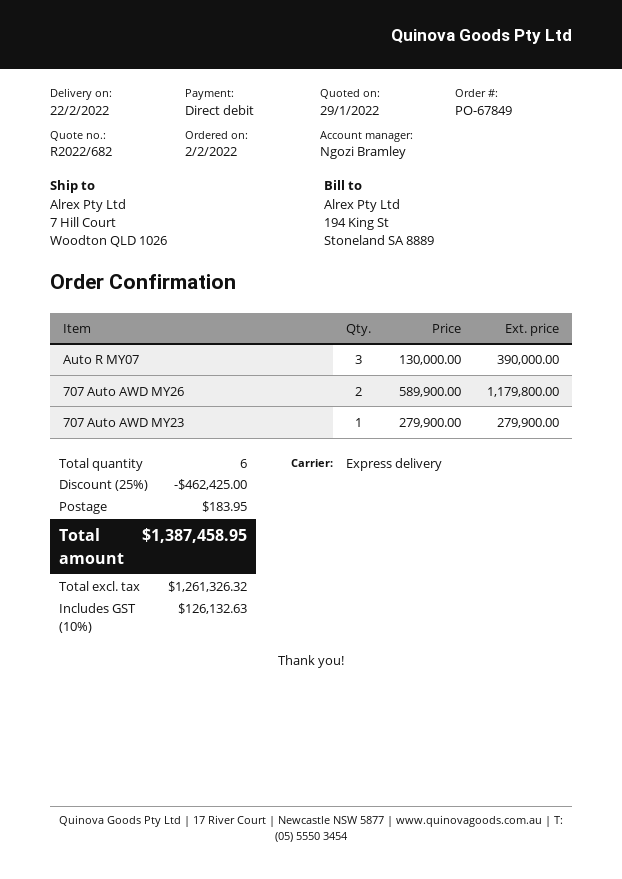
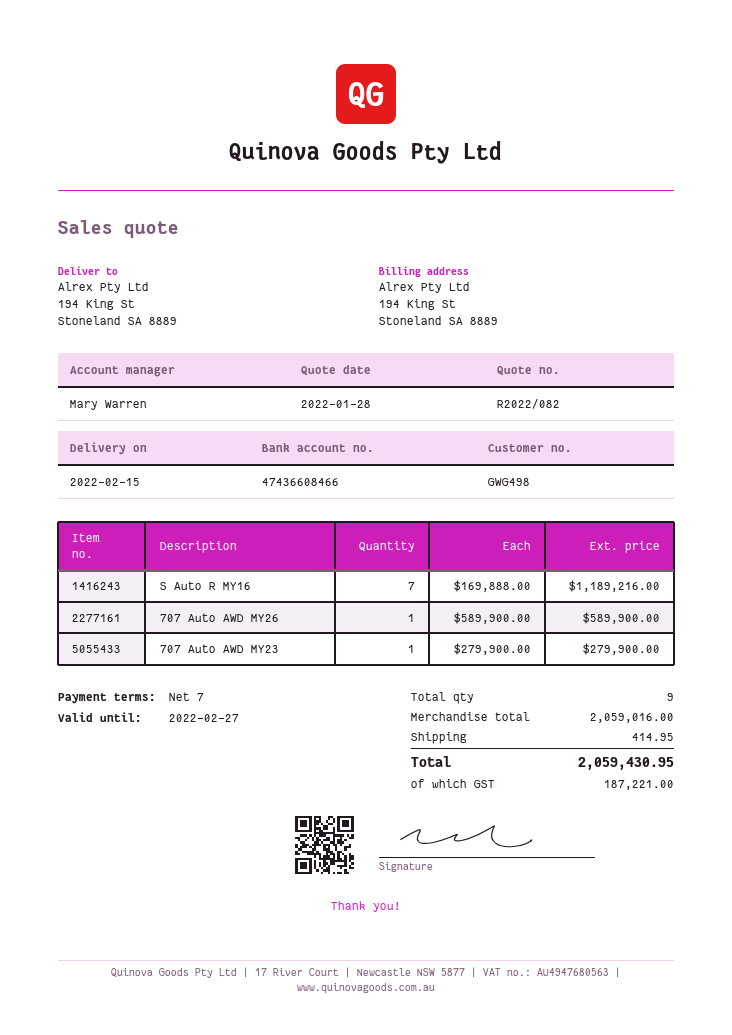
quote number: R2022/682 -> R2022/082
quote date: 2022-01-29 -> 2022-01-28
delivery date: 2022-02-22 -> 2022-02-15
sales rep: Ngozi Bramley -> Mary Warren
ship to: 7 Hill Court, Woodton QLD 1026 -> 194 King St, Stoneland SA 8889
Auto R MY07: 3 x 130000.00 = 390000.00 -> none
707 Auto AWD MY26: 2 x 589900.00 = 1179800.00 -> 1 x 589900.00 = 589900.00
S Auto R MY16: none -> 7 x 169888.00 = 1189216.00
total quantity: 6 -> 9
discount: 25% = 462425.00 -> none
shipping: 183.95 -> 414.95
tax: 126132.63 -> 187221.00
total: 1387458.95 -> 2059430.95

